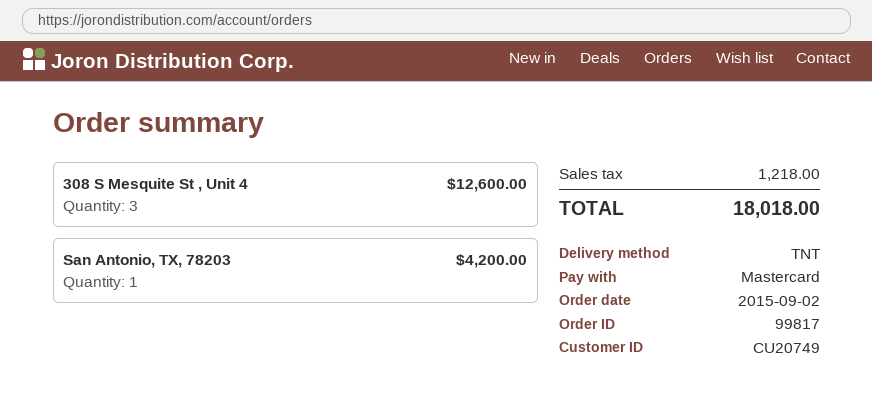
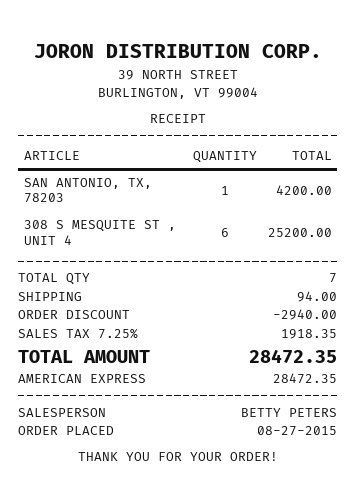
order date: 2015-09-02 -> 2015-08-27
payment method: Mastercard -> American Express
308 S Mesquite St , Unit 4: 3 for 12600.00 -> 6 for 25200.00
discount: none -> 2940.00
shipping: none -> 94.00
tax: 1218.00 -> 1918.35
total: 18018.00 -> 28472.35

